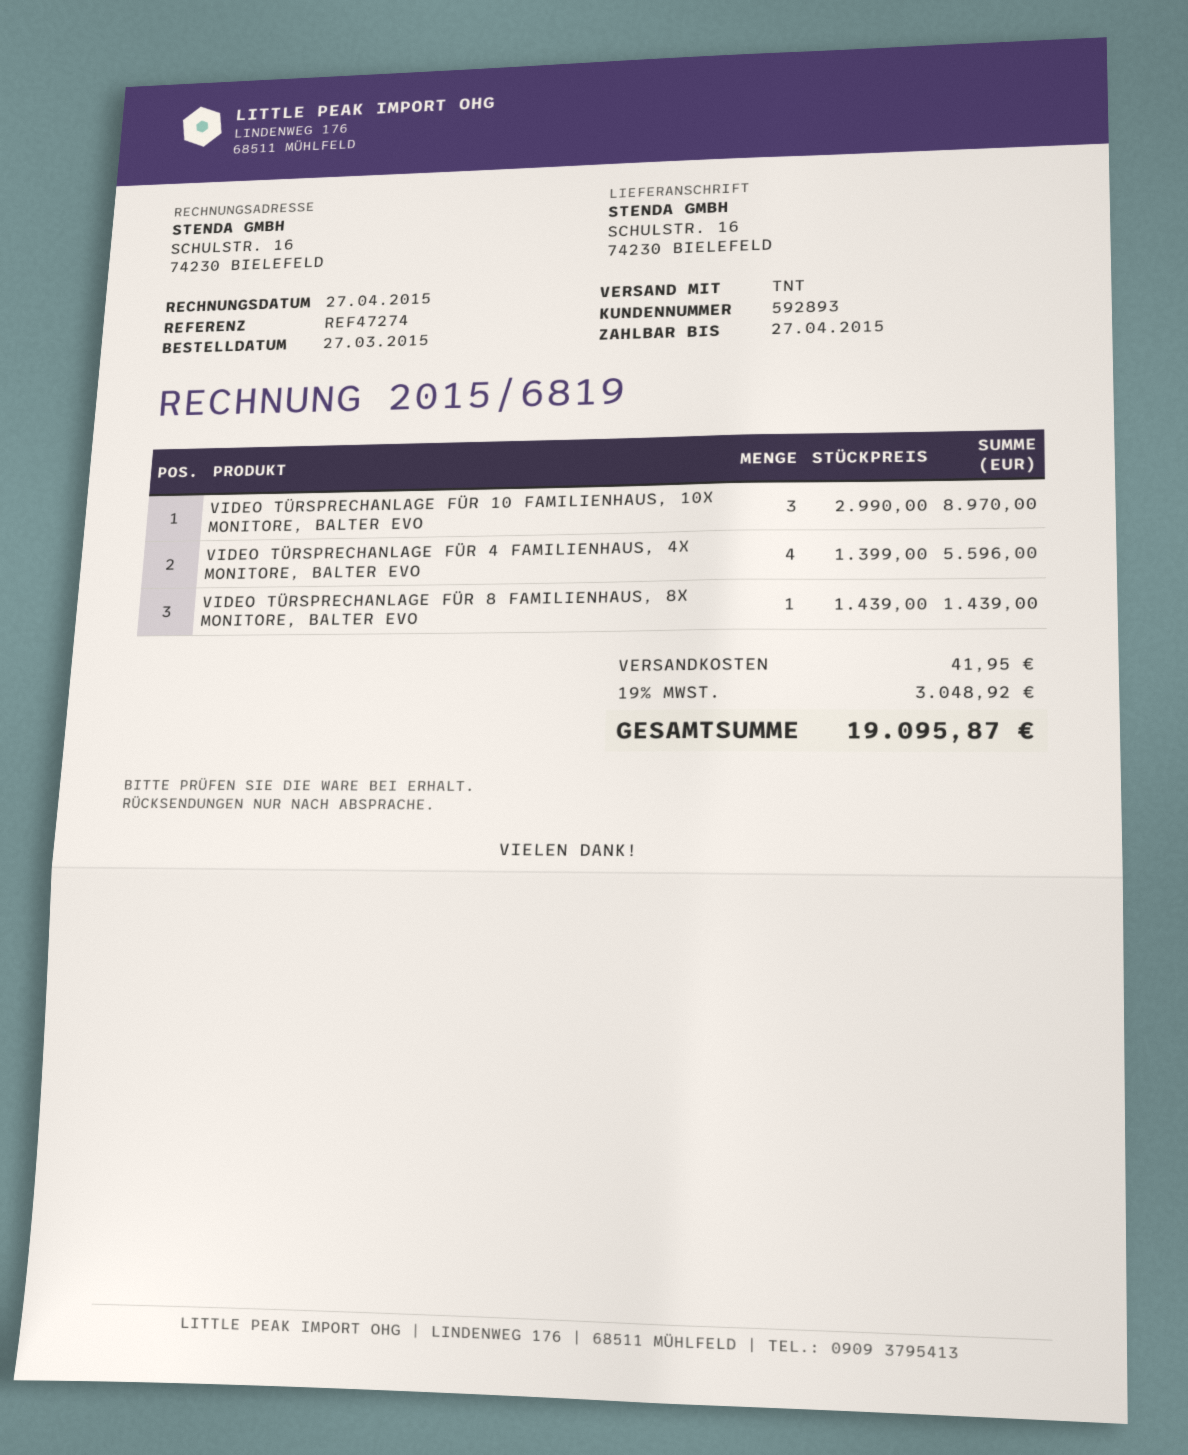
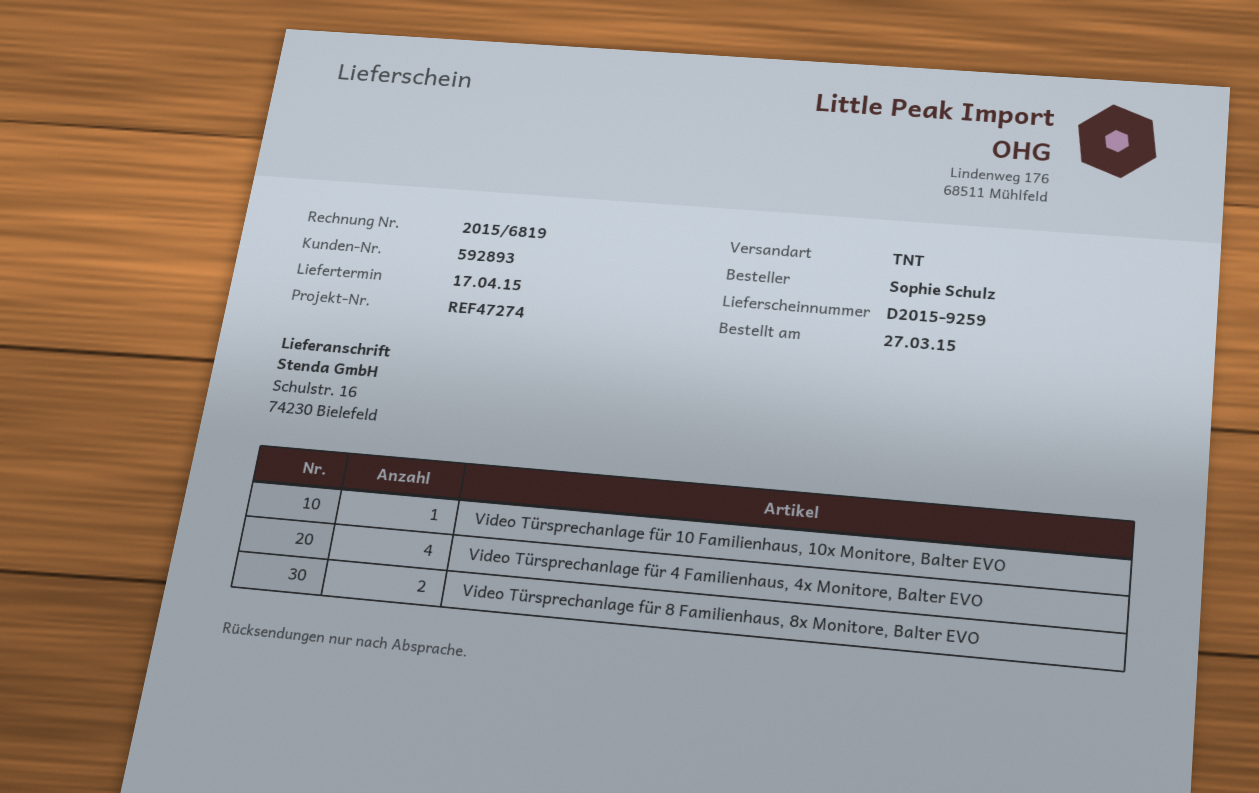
VIDEO TÜRSPRECHANLAGE FÜR 10 FAMILIENHAUS, 10X MONITORE, BALTER EVO: 3 -> 1
VIDEO TÜRSPRECHANLAGE FÜR 8 FAMILIENHAUS, 8X MONITORE, BALTER EVO: 1 -> 2

